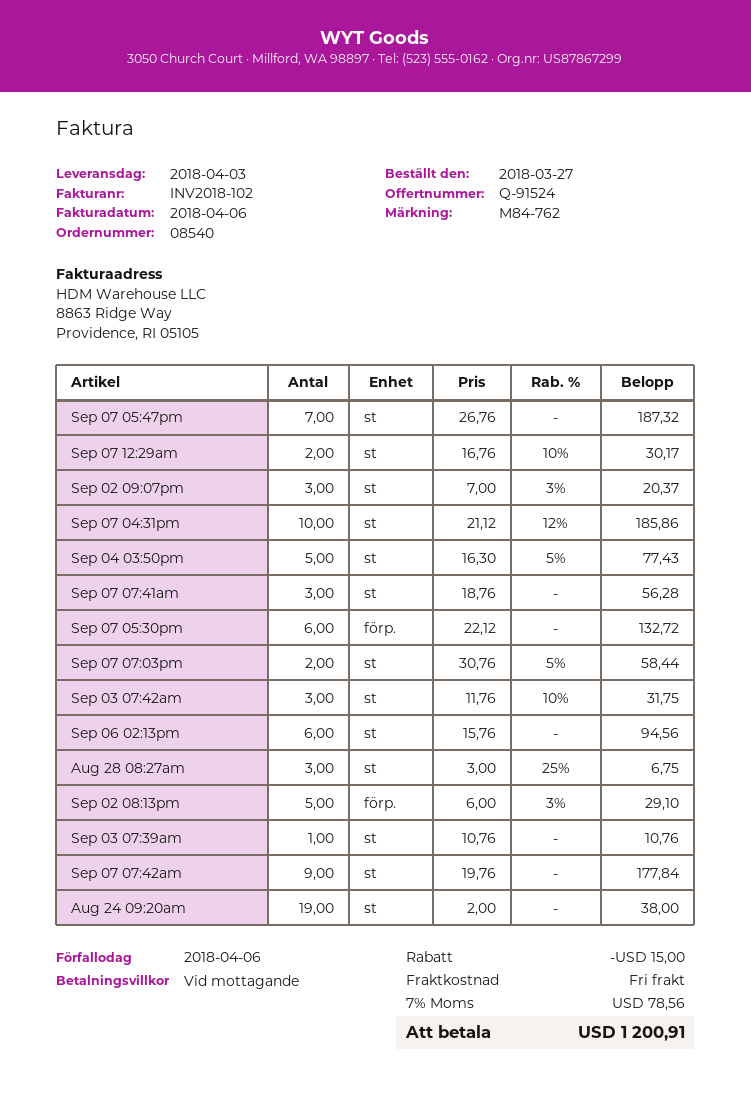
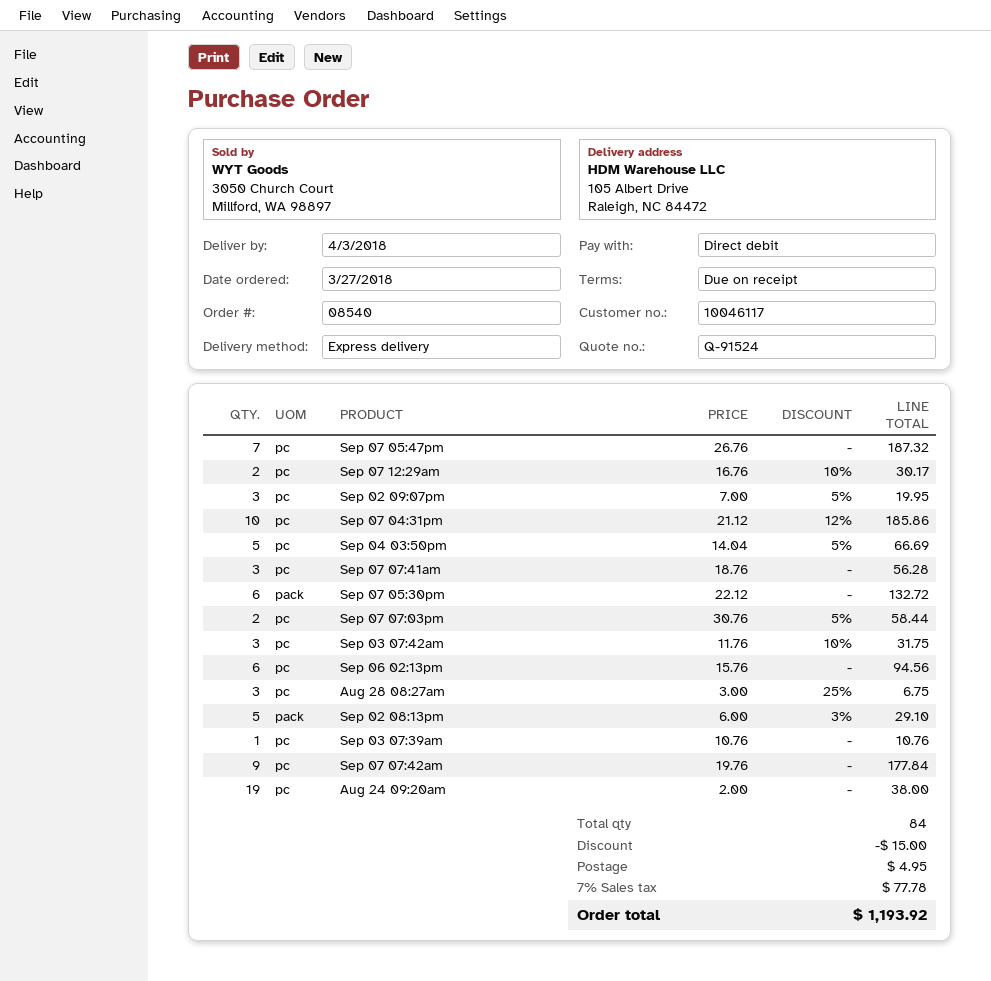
Sep 02 09:07pm: 3 x 7.00 - 3% = 20.37 -> 3 x 7.00 - 5% = 19.95
Sep 04 03:50pm: 5 x 16.30 - 5% = 77.43 -> 5 x 14.04 - 5% = 66.69
shipping: 0.00 -> 4.95
tax: 7% = 78.56 -> 7% = 77.78
total: 1200.91 -> 1193.92

